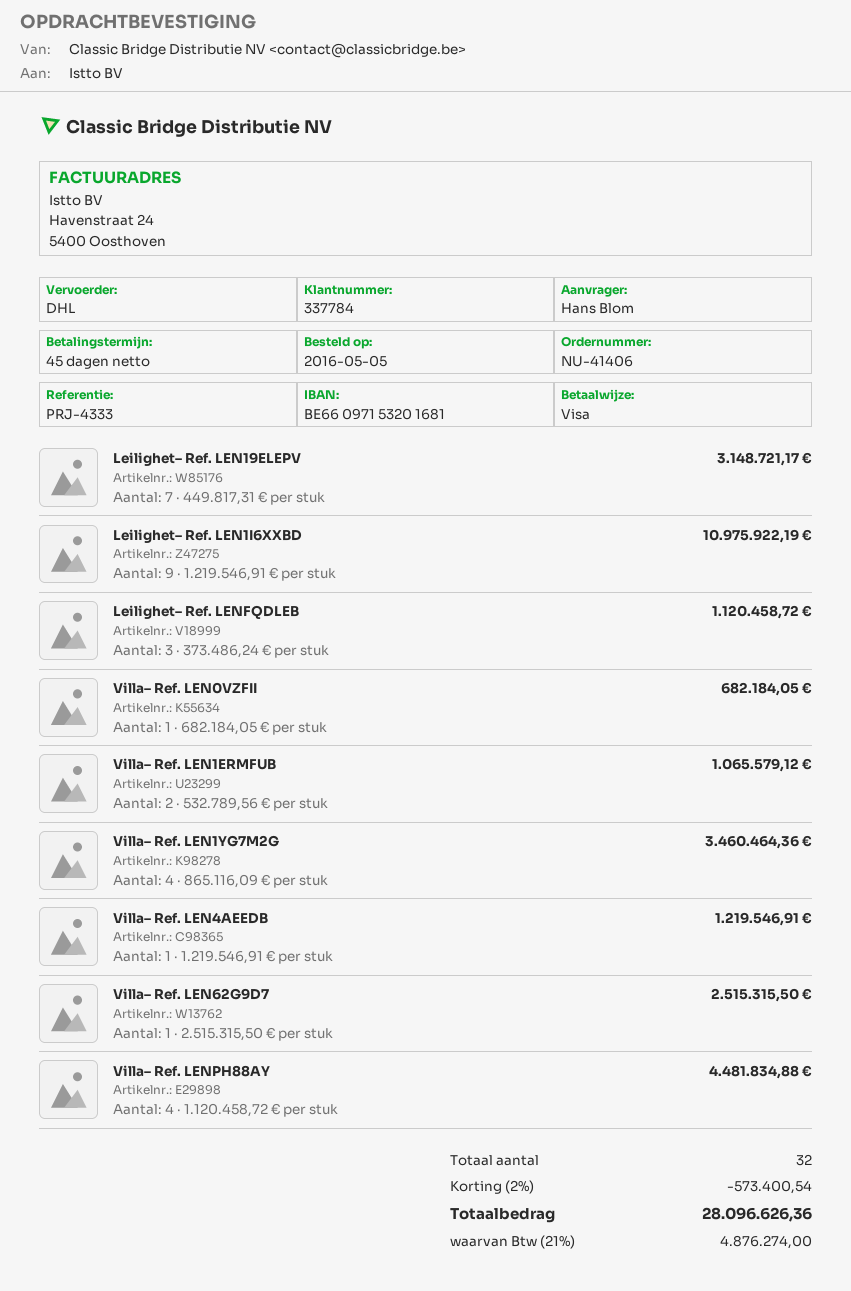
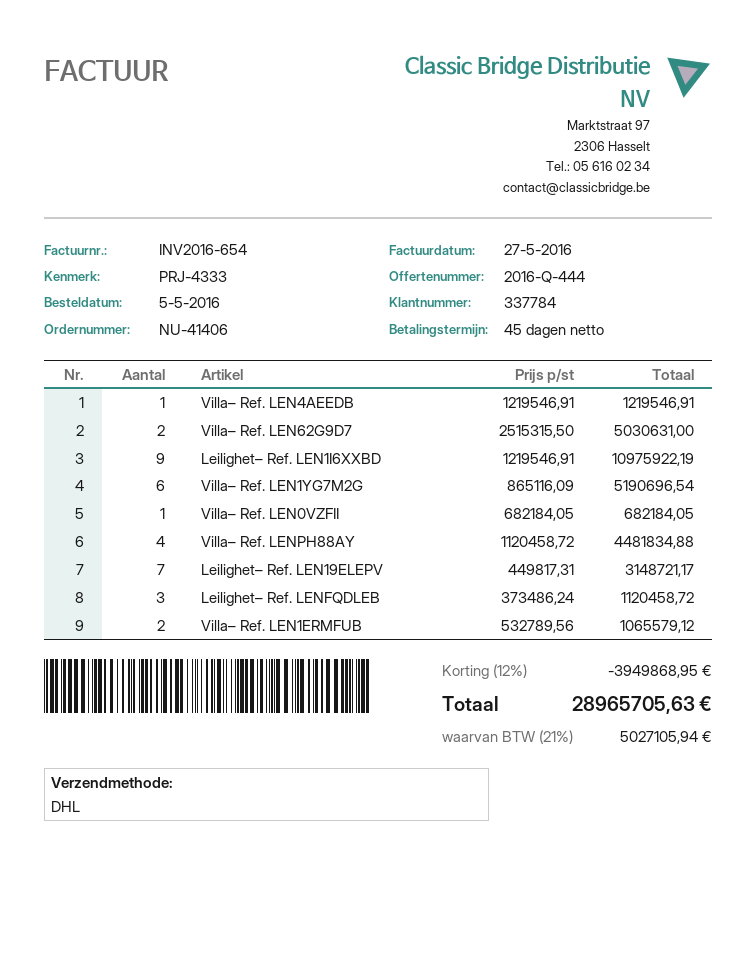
Villa– Ref. LEN1YG7M2G: 4 x 865116.09 = 3460464.36 -> 6 x 865116.09 = 5190696.54
Villa– Ref. LEN62G9D7: 1 x 2515315.50 = 2515315.50 -> 2 x 2515315.50 = 5030631.00
discount: 2% = 573400.54 -> 12% = 3949868.95
tax: 21% = 4876274.00 -> 21% = 5027105.94
total: 28096626.36 -> 28965705.63

